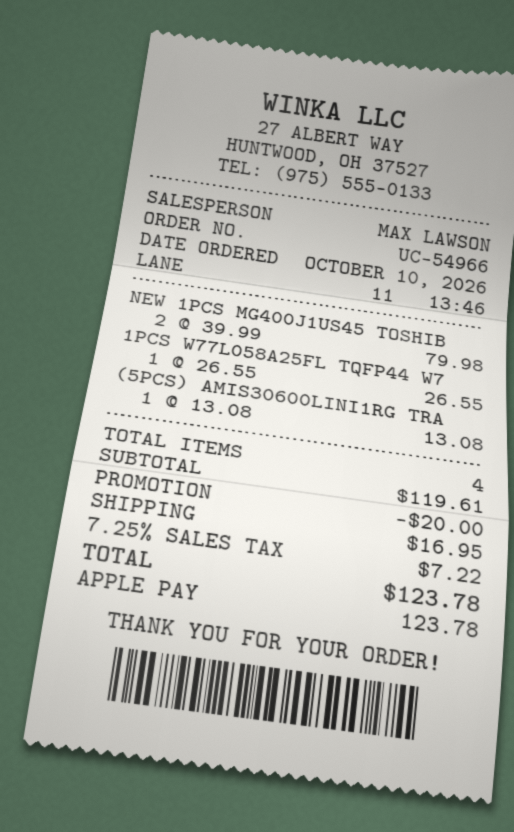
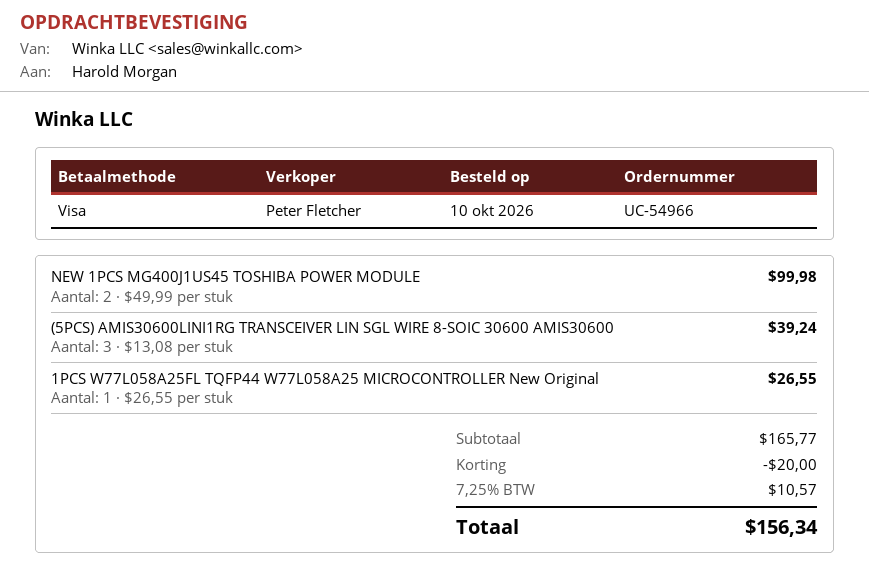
sales rep: MAX LAWSON -> Peter Fletcher
payment method: Apple Pay -> Visa
NEW 1PCS MG400J1US45 TOSHIB: 2 x 39.99 = 79.98 -> 2 x 49.99 = 99.98
(5PCS) AMIS30600LINI1RG TRA: 1 x 13.08 = 13.08 -> 3 x 13.08 = 39.24
subtotal: 119.61 -> 165.77
shipping: 16.95 -> none
tax: 7.25% = 7.22 -> 7.25% = 10.57
total: 123.78 -> 156.34

